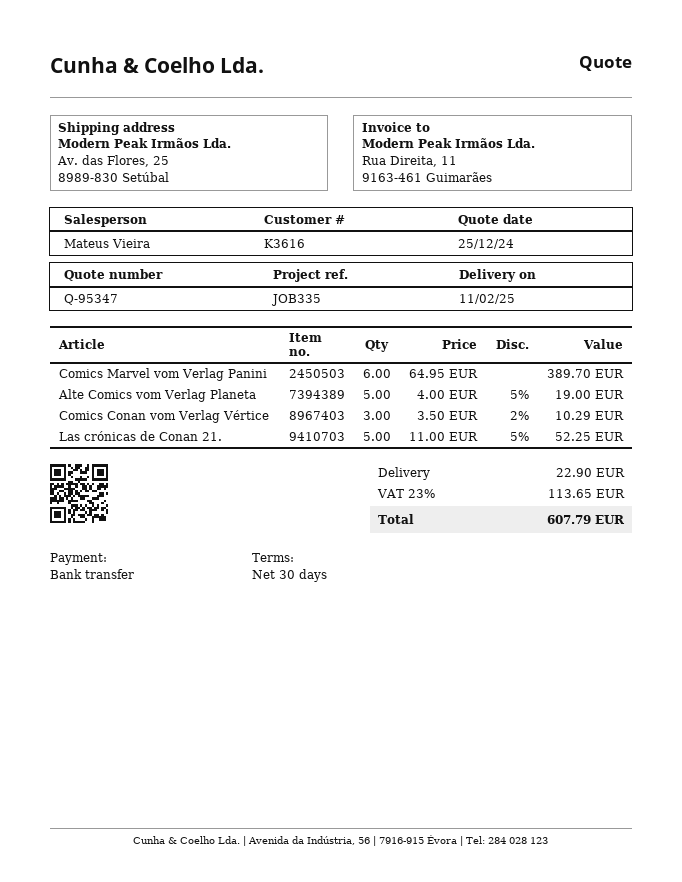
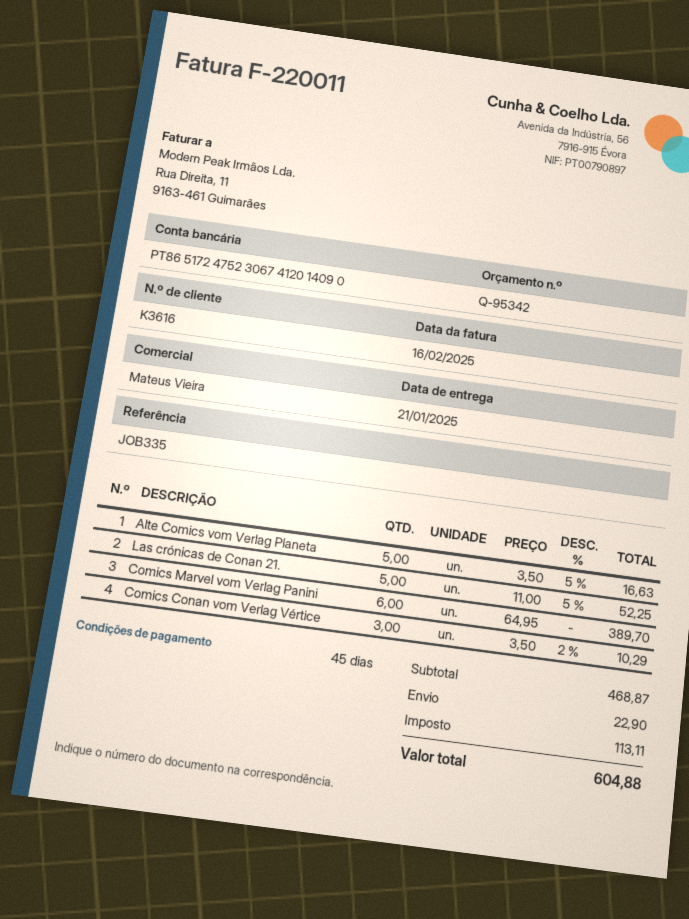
quote number: Q-95347 -> Q-95342
delivery date: 2025-02-11 -> 2025-01-21
payment terms: 30 days -> 45 days
Alte Comics vom Verlag Planeta: 5 x 4.00 - 5% = 19.00 -> 5 x 3.50 - 5% = 16.63
tax: 113.65 -> 113.11
total: 607.79 -> 604.88

